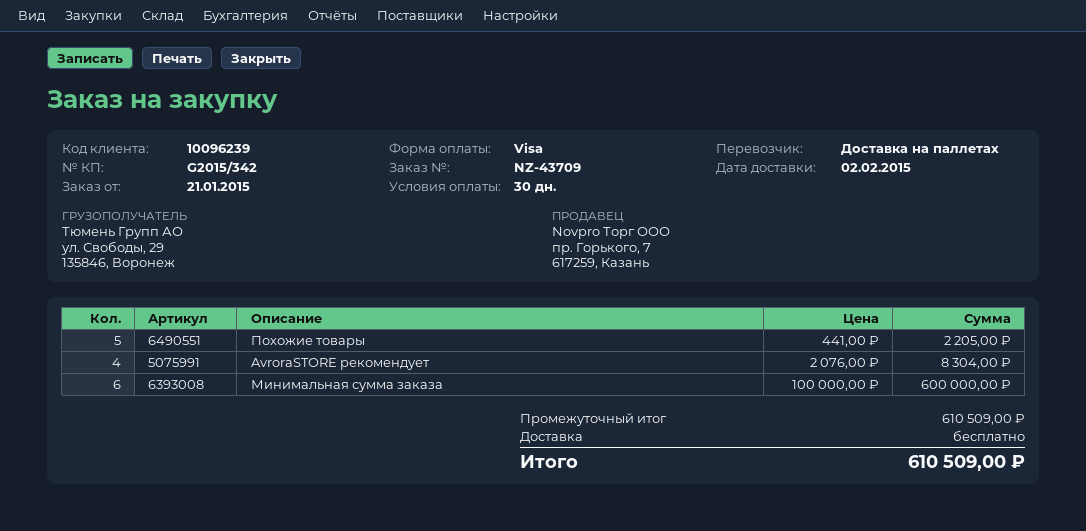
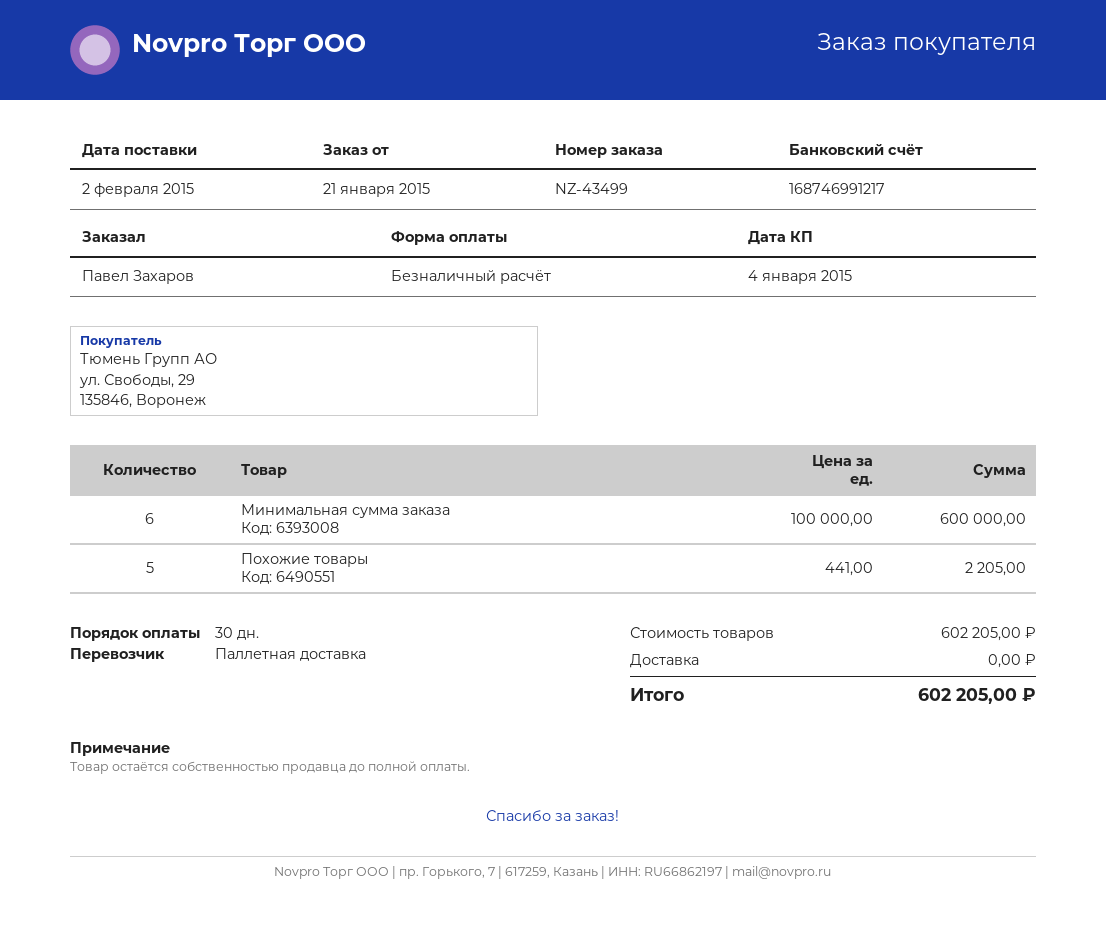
order number: NZ-43709 -> NZ-43499
payment method: Visa -> bank transfer
AvroraSTORE рекомендует: 4 x 2076.00 = 8304.00 -> none
subtotal: 610509.00 -> 602205.00
total: 610509.00 -> 602205.00

